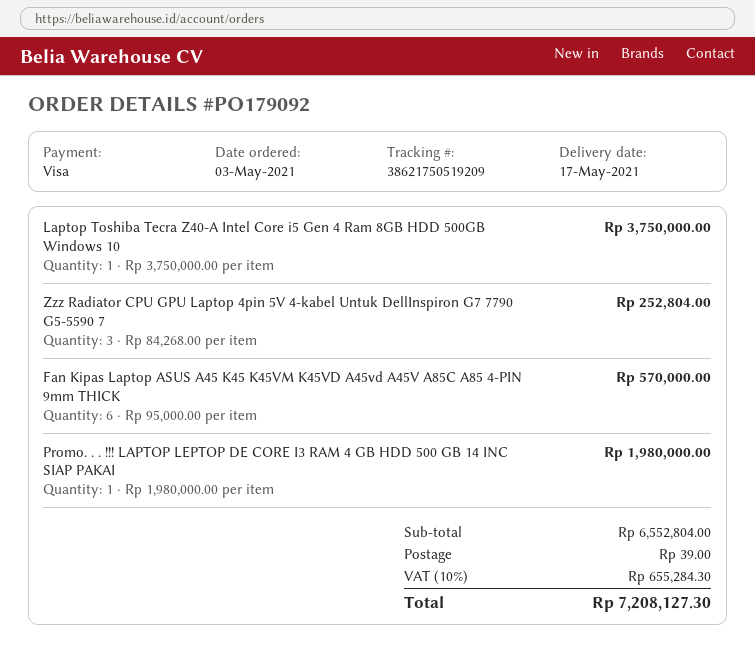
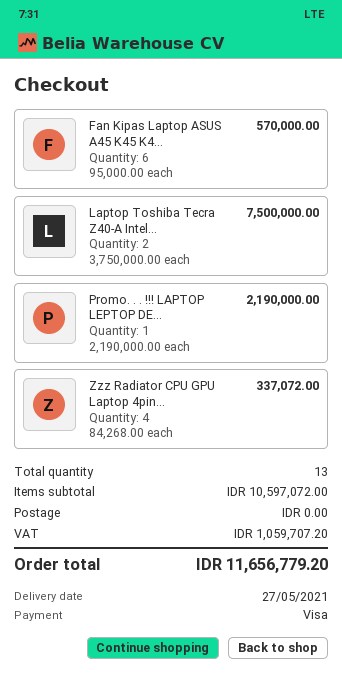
delivery date: 2021-05-17 -> 2021-05-27
Laptop Toshiba Tecra Z40-A Intel Core i5 Gen 4 Ram 8GB HDD 500GB Windows 10: 1 x 3750000.00 = 3750000.00 -> 2 x 3750000.00 = 7500000.00
Zzz Radiator CPU GPU Laptop 4pin 5V 4-kabel Untuk DellInspiron G7 7790 G5-5590 7: 3 x 84268.00 = 252804.00 -> 4 x 84268.00 = 337072.00
Promo. . . !!! LAPTOP LEPTOP DE CORE I3 RAM 4 GB HDD 500 GB 14 INC SIAP PAKAI: 1 x 1980000.00 = 1980000.00 -> 1 x 2190000.00 = 2190000.00
subtotal: 6552804.00 -> 10597072.00
shipping: 39.00 -> 0.00
tax: 655284.30 -> 1059707.20
total: 7208127.30 -> 11656779.20

